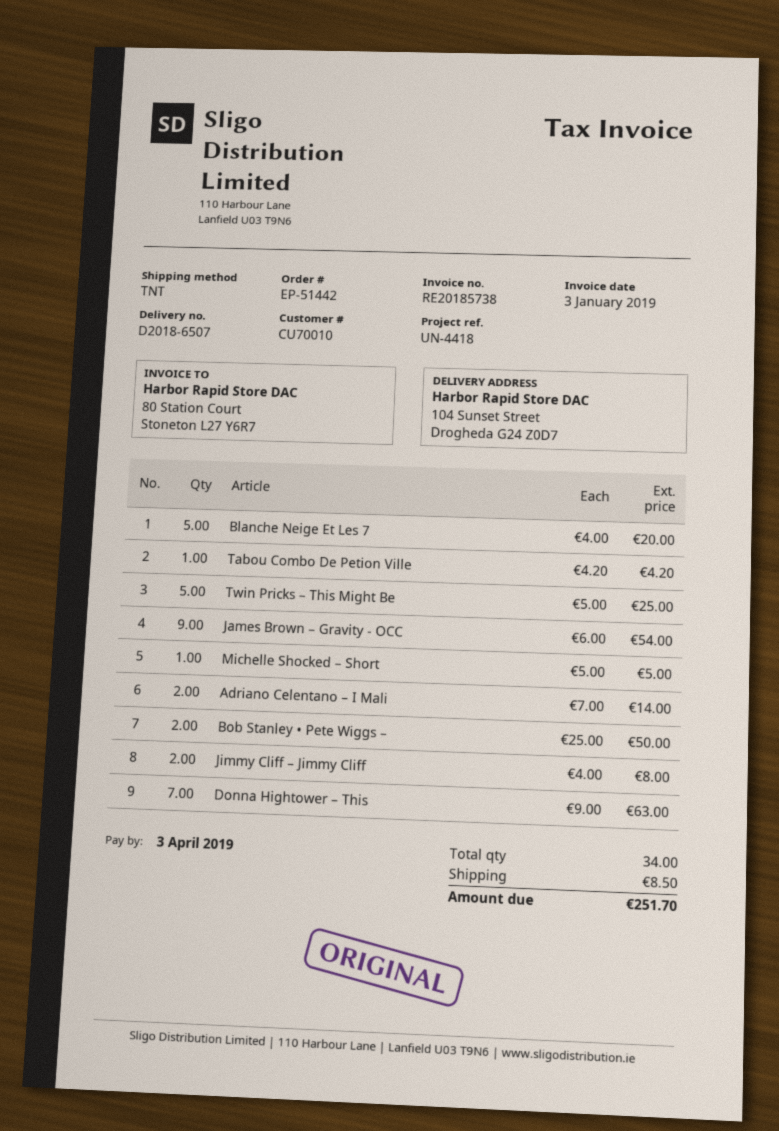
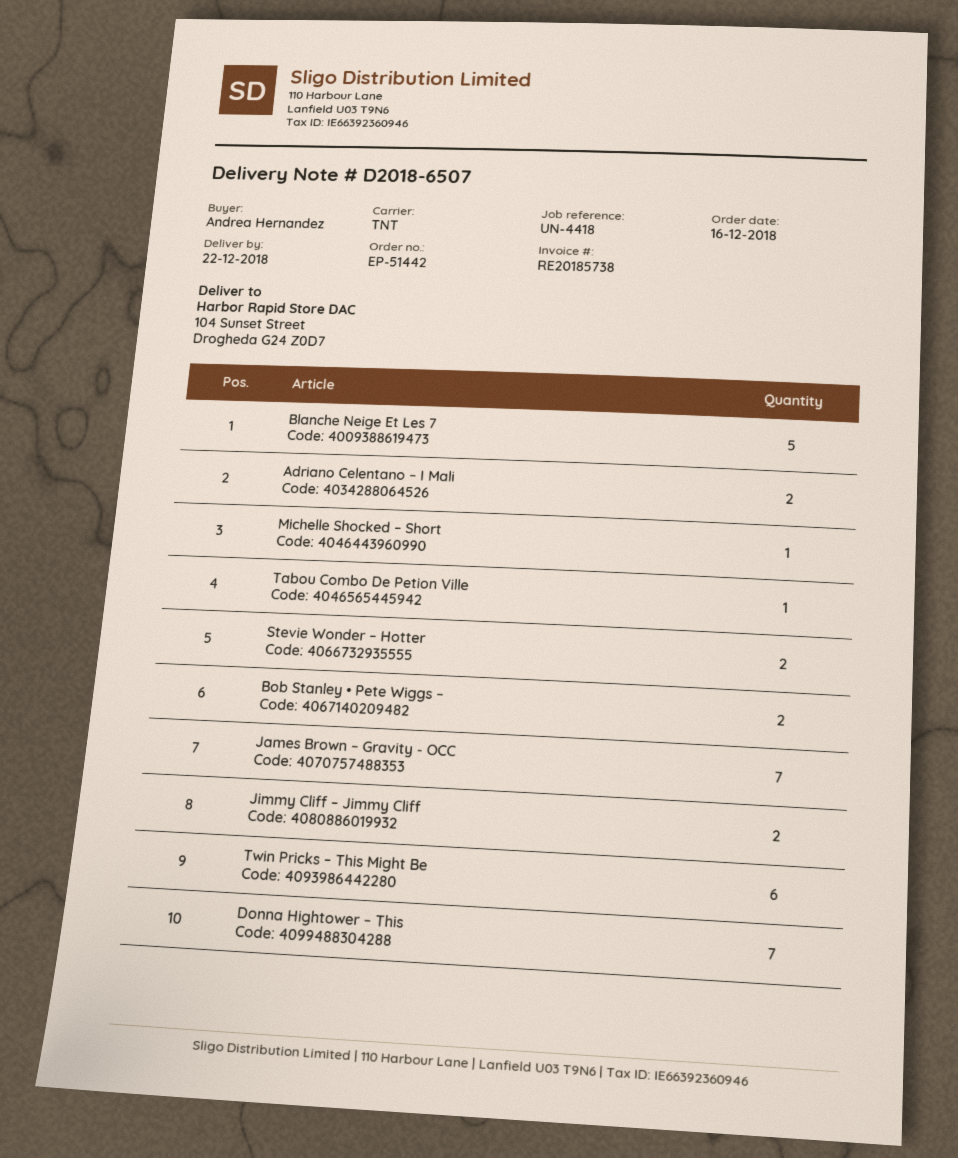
Twin Pricks – This Might Be: 5 -> 6
James Brown – Gravity - OCC: 9 -> 7
Stevie Wonder – Hotter: none -> 2

